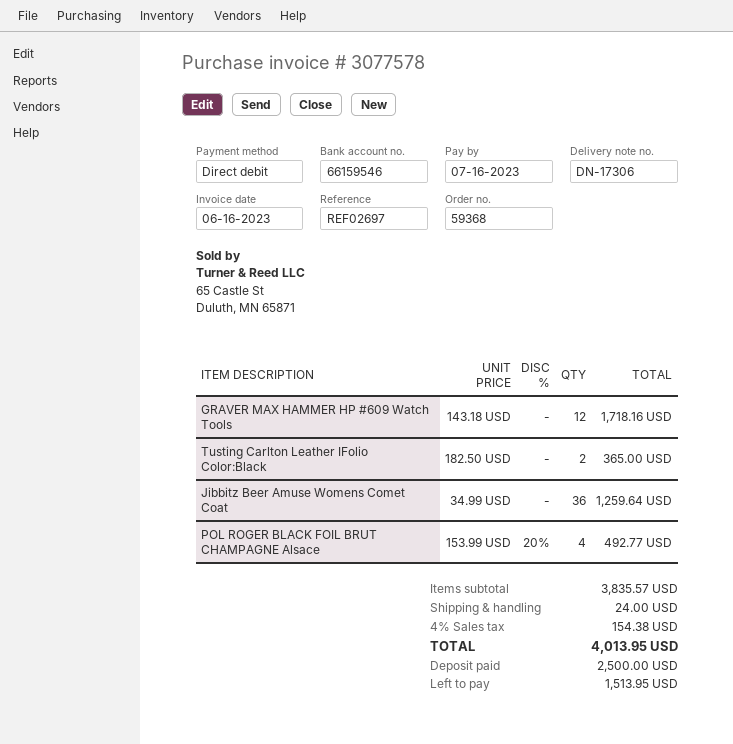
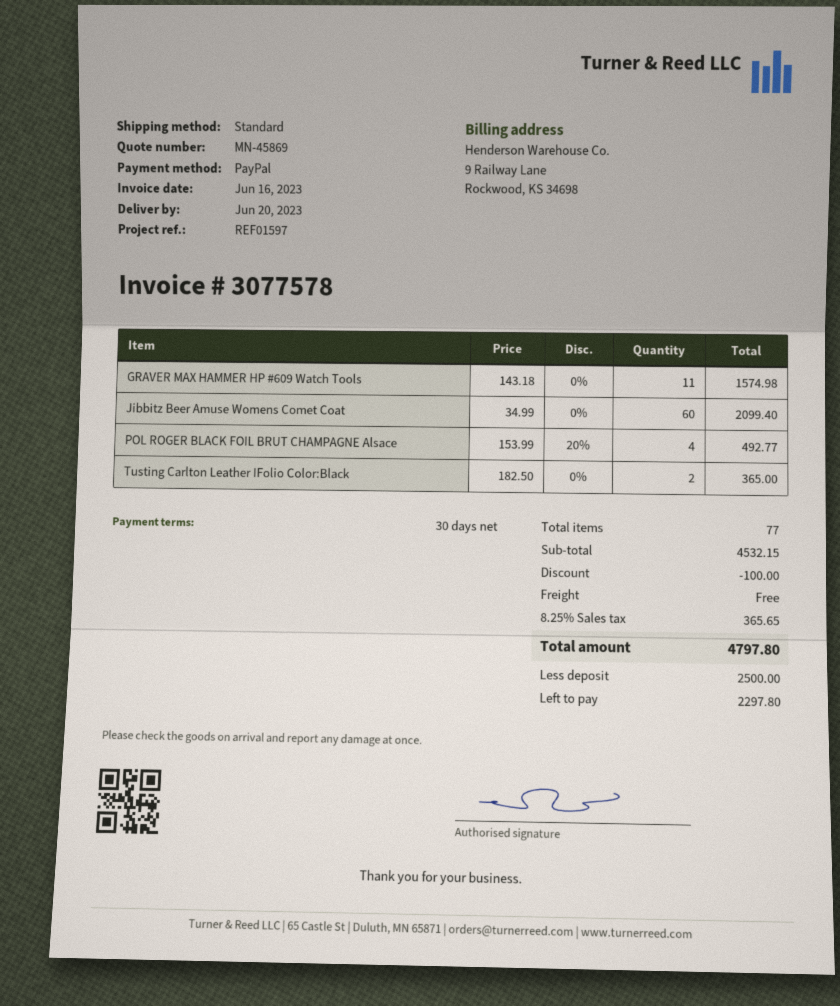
reference: REF02697 -> REF01597
payment method: direct debit -> PayPal
GRAVER MAX HAMMER HP #609 Watch Tools: 12 x 143.18 = 1718.16 -> 11 x 143.18 = 1574.98
Jibbitz Beer Amuse Womens Comet Coat: 36 x 34.99 = 1259.64 -> 60 x 34.99 = 2099.40
subtotal: 3835.57 -> 4532.15
discount: none -> 100.00
shipping: 24.00 -> 0.00
tax: 4% = 154.38 -> 8.25% = 365.65
total: 4013.95 -> 4797.80
balance: 1513.95 -> 2297.80

